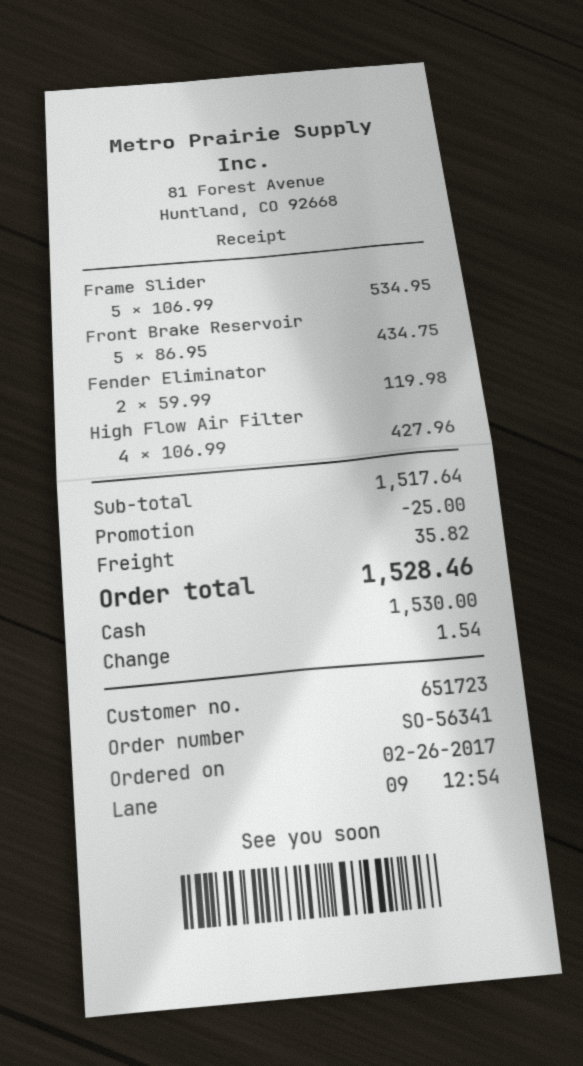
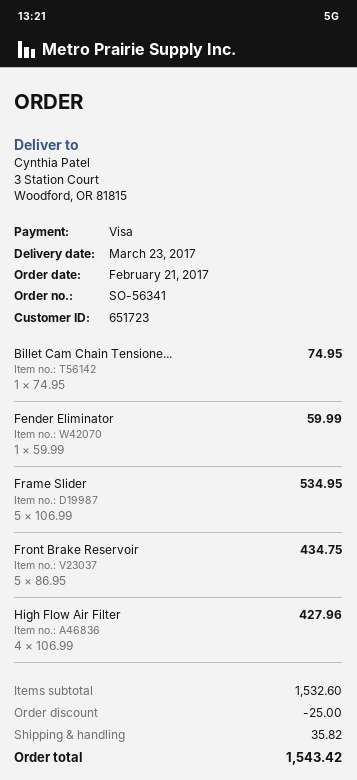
order date: 2017-02-26 -> 2017-02-21
payment method: cash -> Visa
Fender Eliminator: 2 x 59.99 = 119.98 -> 1 x 59.99 = 59.99
Billet Cam Chain Tensione...: none -> 1 x 74.95 = 74.95
subtotal: 1517.64 -> 1532.60
total: 1528.46 -> 1543.42

